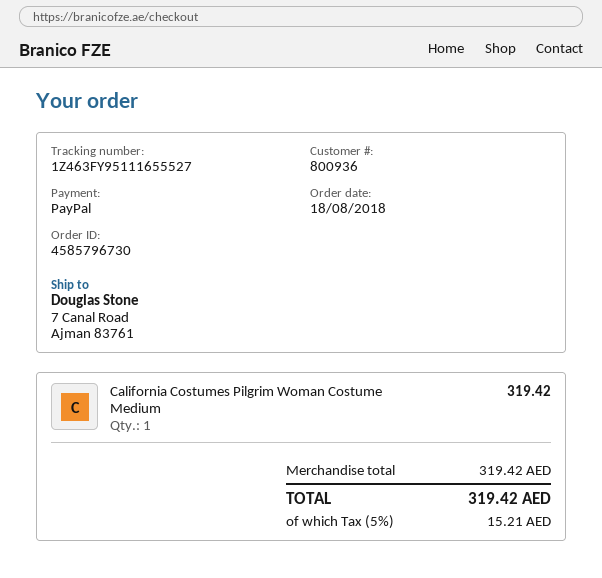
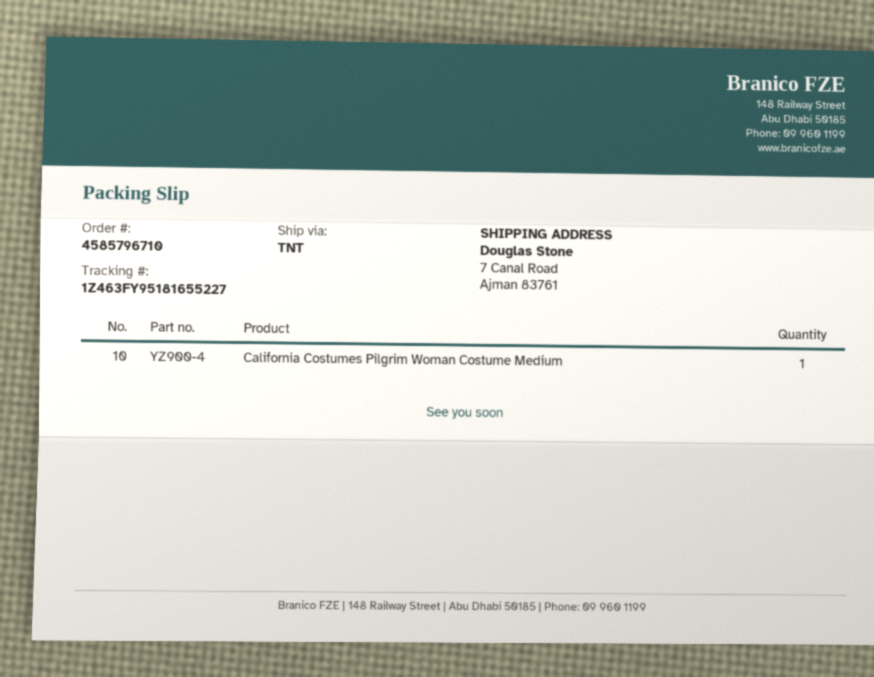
order number: 4585796730 -> 4585796710
tracking number: 1Z463FY95111655527 -> 1Z463FY95181655227

